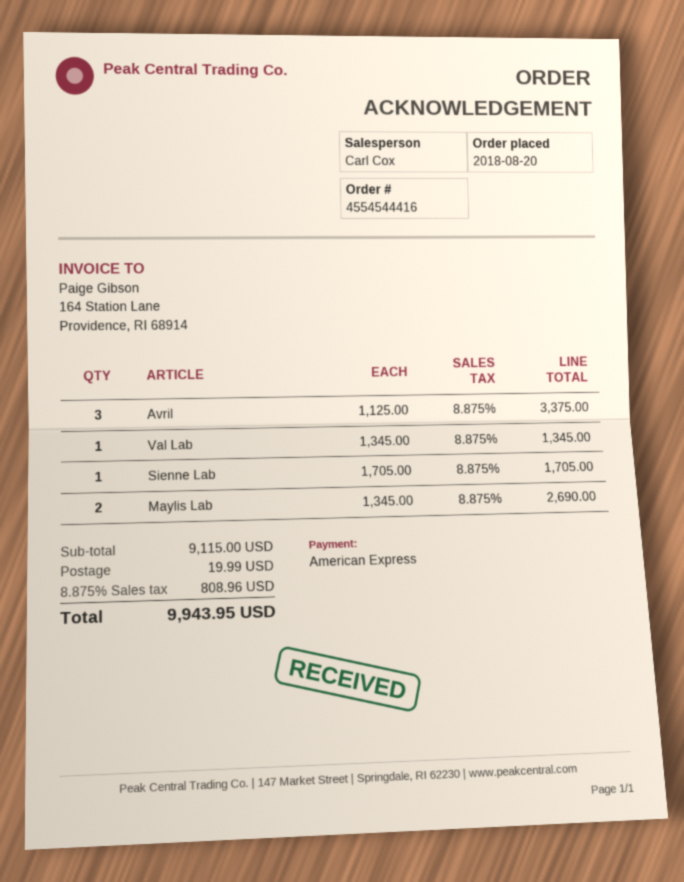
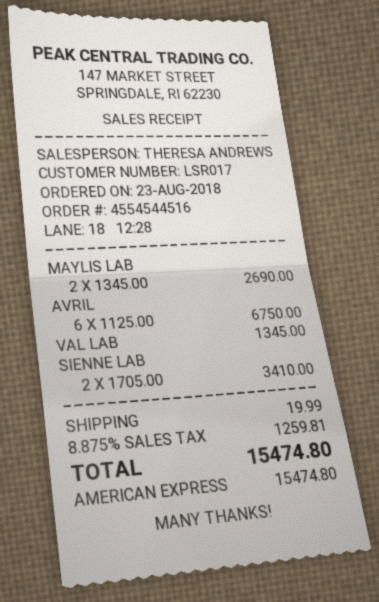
order number: 4554544416 -> 4554544516
order date: 2018-08-20 -> 2018-08-23
sales rep: Carl Cox -> THERESA ANDREWS
Avril: 3 x 1125.00 = 3375.00 -> 6 x 1125.00 = 6750.00
Sienne Lab: 1 x 1705.00 = 1705.00 -> 2 x 1705.00 = 3410.00
tax: 8.875% = 808.96 -> 8.875% = 1259.81
total: 9943.95 -> 15474.80

